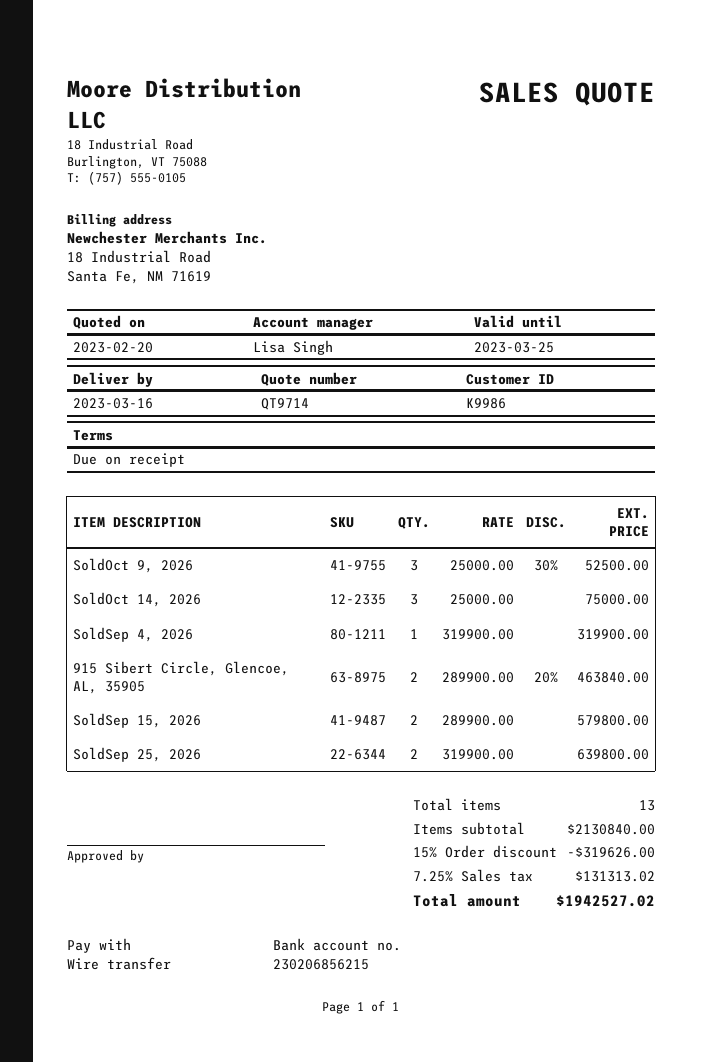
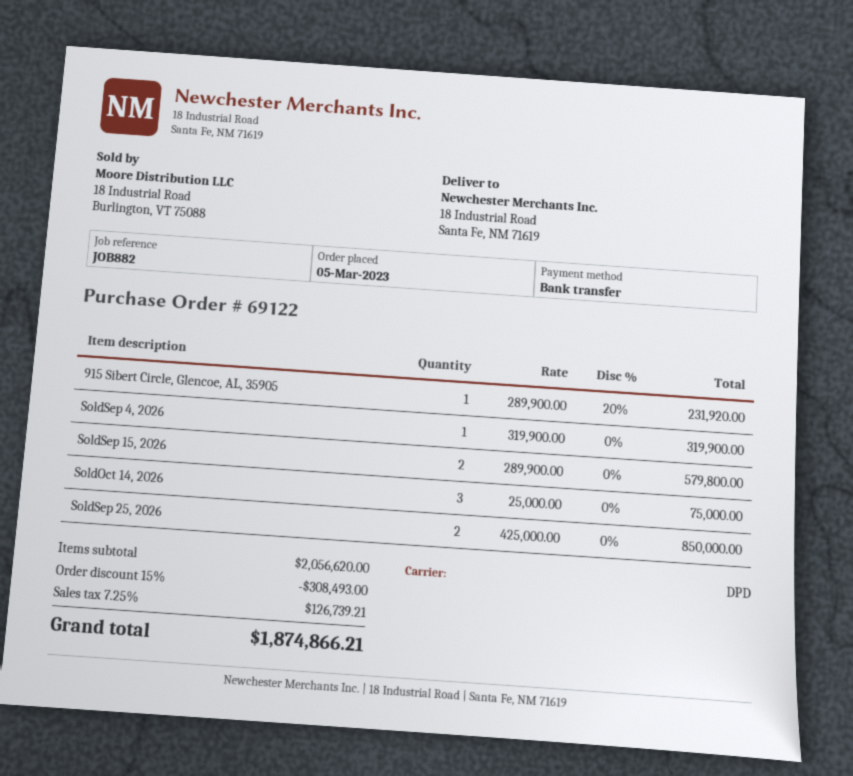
SoldOct 9, 2026: 3 x 25000.00 - 30% = 52500.00 -> none
915 Sibert Circle, Glencoe, AL, 35905: 2 x 289900.00 - 20% = 463840.00 -> 1 x 289900.00 - 20% = 231920.00
SoldSep 25, 2026: 2 x 319900.00 = 639800.00 -> 2 x 425000.00 = 850000.00
subtotal: 2130840.00 -> 2056620.00
discount: 15% = 319626.00 -> 15% = 308493.00
tax: 7.25% = 131313.02 -> 7.25% = 126739.21
total: 1942527.02 -> 1874866.21

